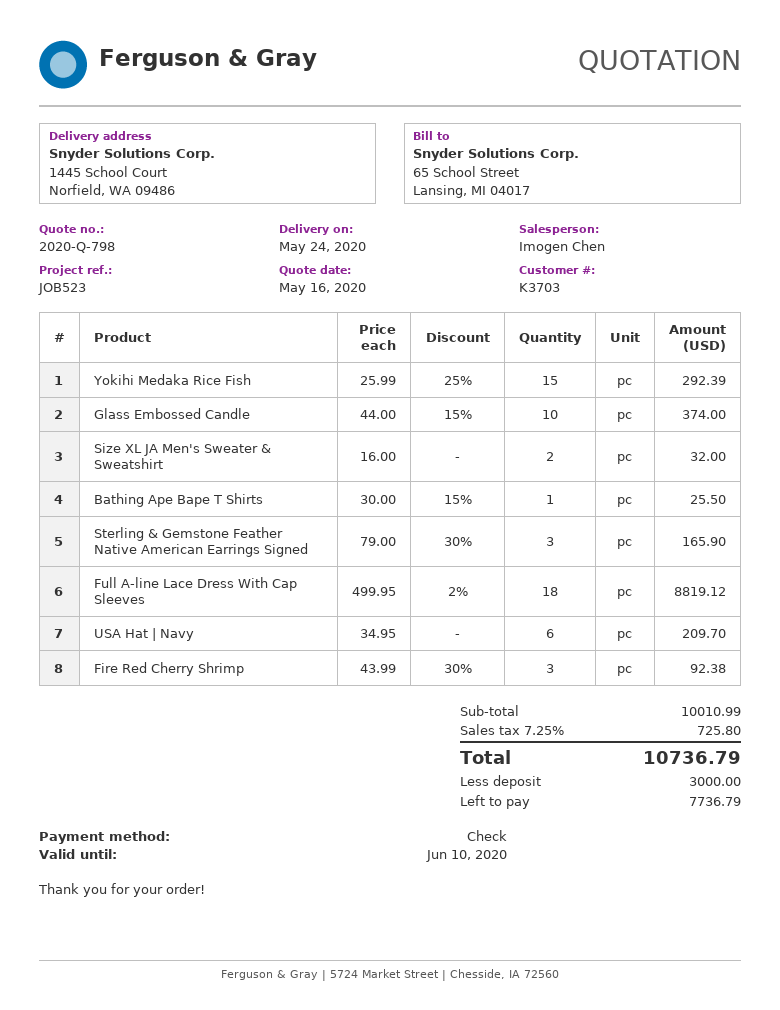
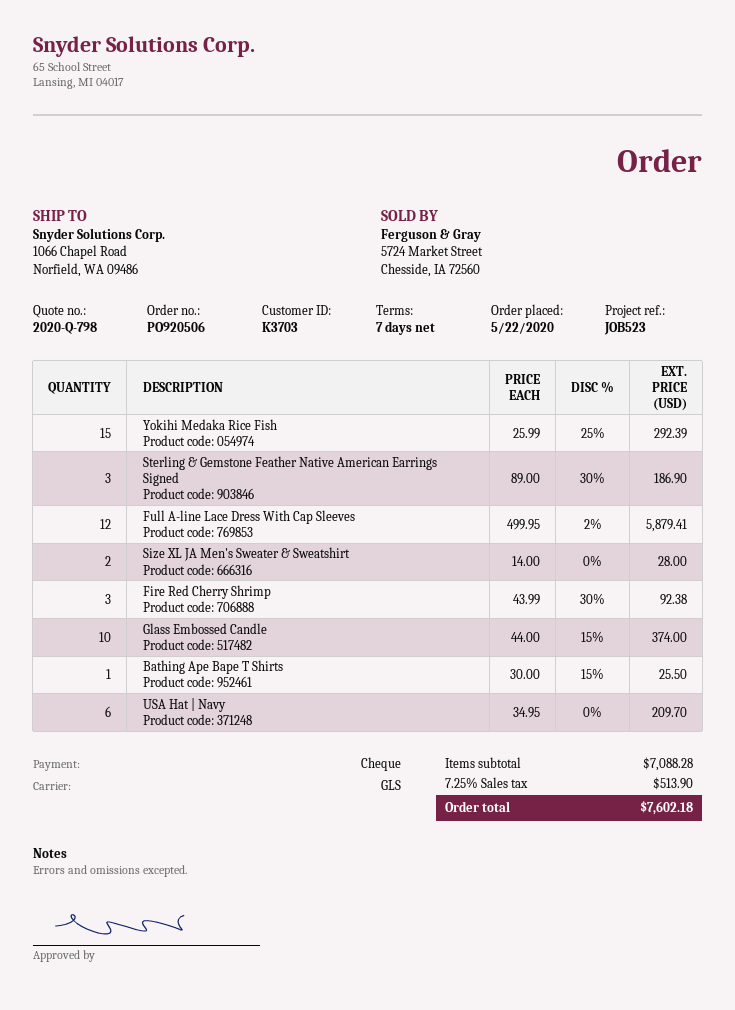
ship to: 1445 School Court, Norfield, WA 09486 -> 1066 Chapel Road, Norfield, WA 09486
Size XL JA Men's Sweater & Sweatshirt: 2 x 16.00 = 32.00 -> 2 x 14.00 = 28.00
Sterling & Gemstone Feather Native American Earrings Signed: 3 x 79.00 - 30% = 165.90 -> 3 x 89.00 - 30% = 186.90
Full A-line Lace Dress With Cap Sleeves: 18 x 499.95 - 2% = 8819.12 -> 12 x 499.95 - 2% = 5879.41
subtotal: 10010.99 -> 7088.28
tax: 7.25% = 725.80 -> 7.25% = 513.90
total: 10736.79 -> 7602.18

